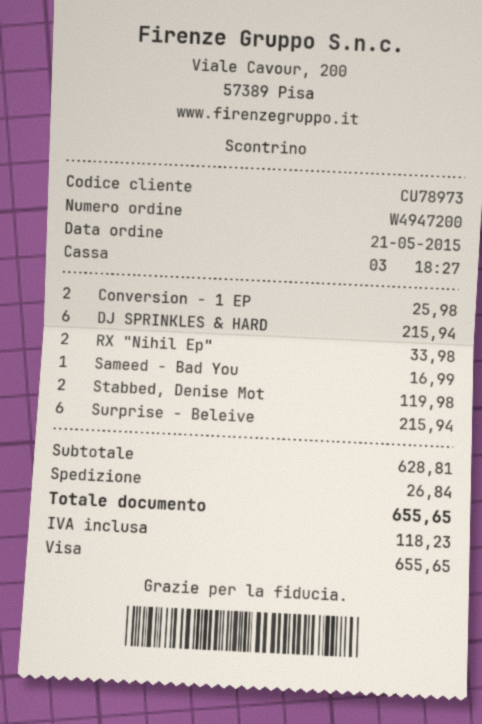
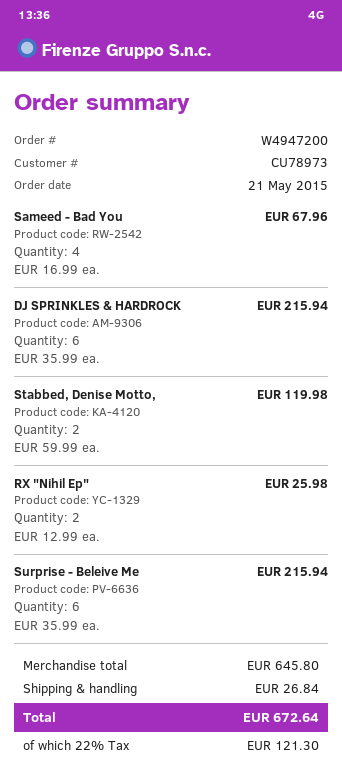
Conversion - 1 EP: 2 for 25.98 -> none
RX "Nihil Ep": 2 for 33.98 -> 2 for 25.98
Sameed - Bad You: 1 for 16.99 -> 4 for 67.96
subtotal: 628.81 -> 645.80
tax: 118.23 -> 121.30
total: 655.65 -> 672.64

